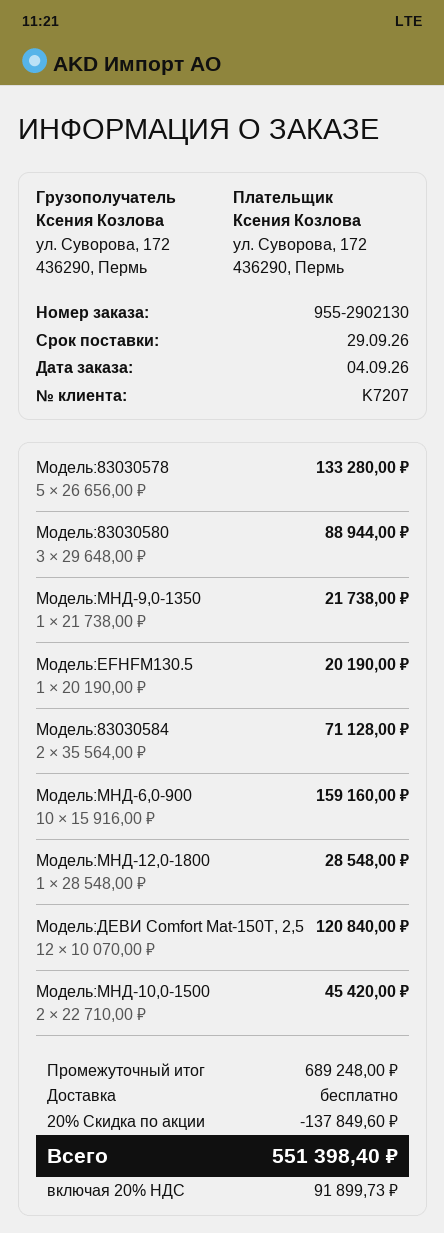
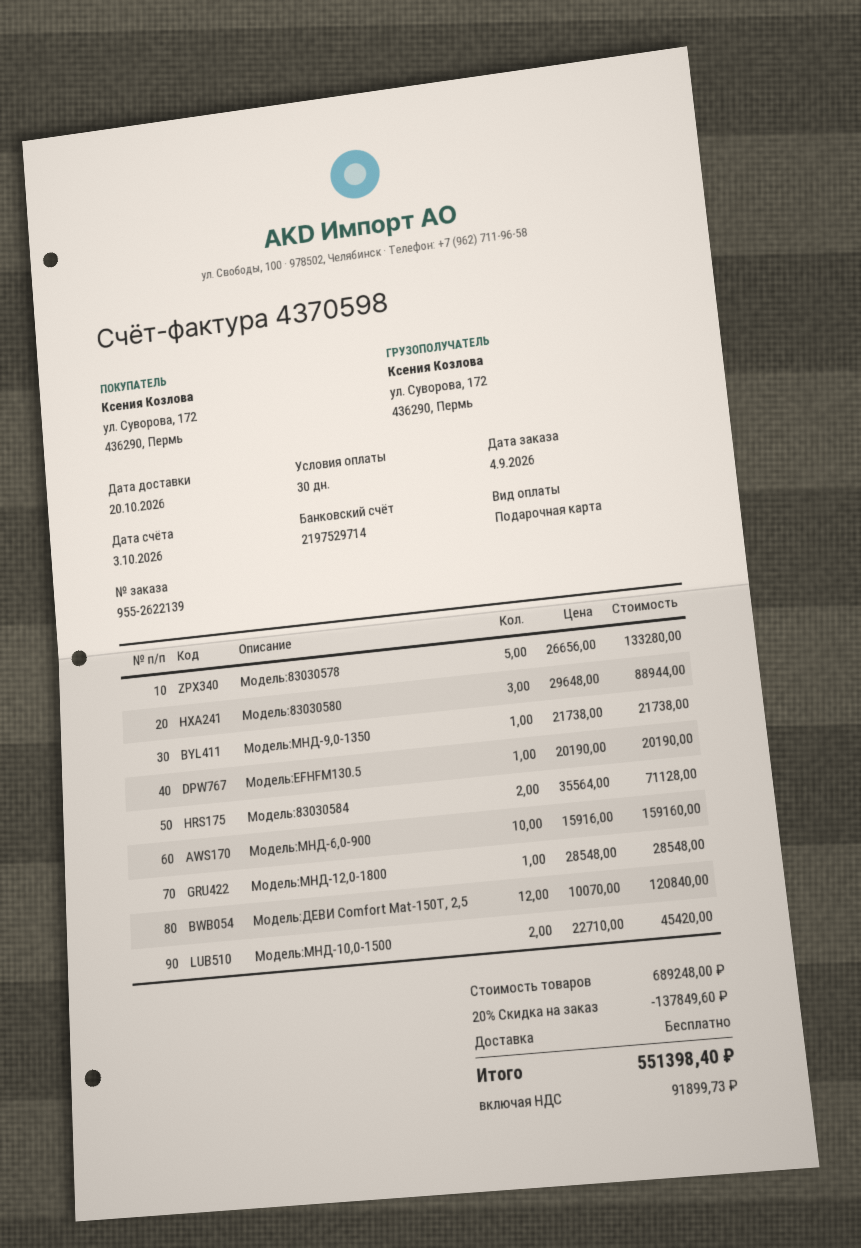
order number: 955-2902130 -> 955-2622139
delivery date: 2026-09-29 -> 2026-10-20

